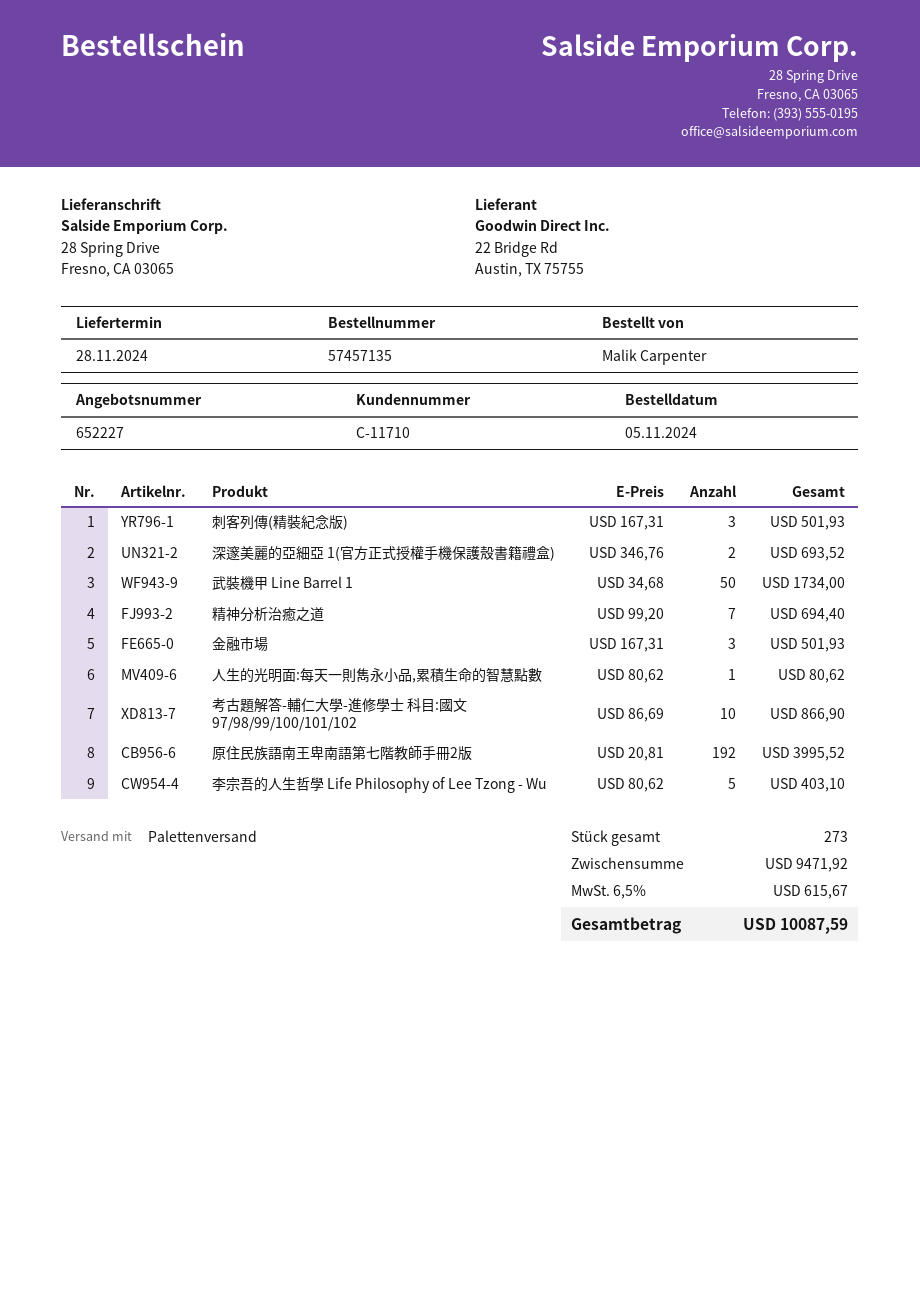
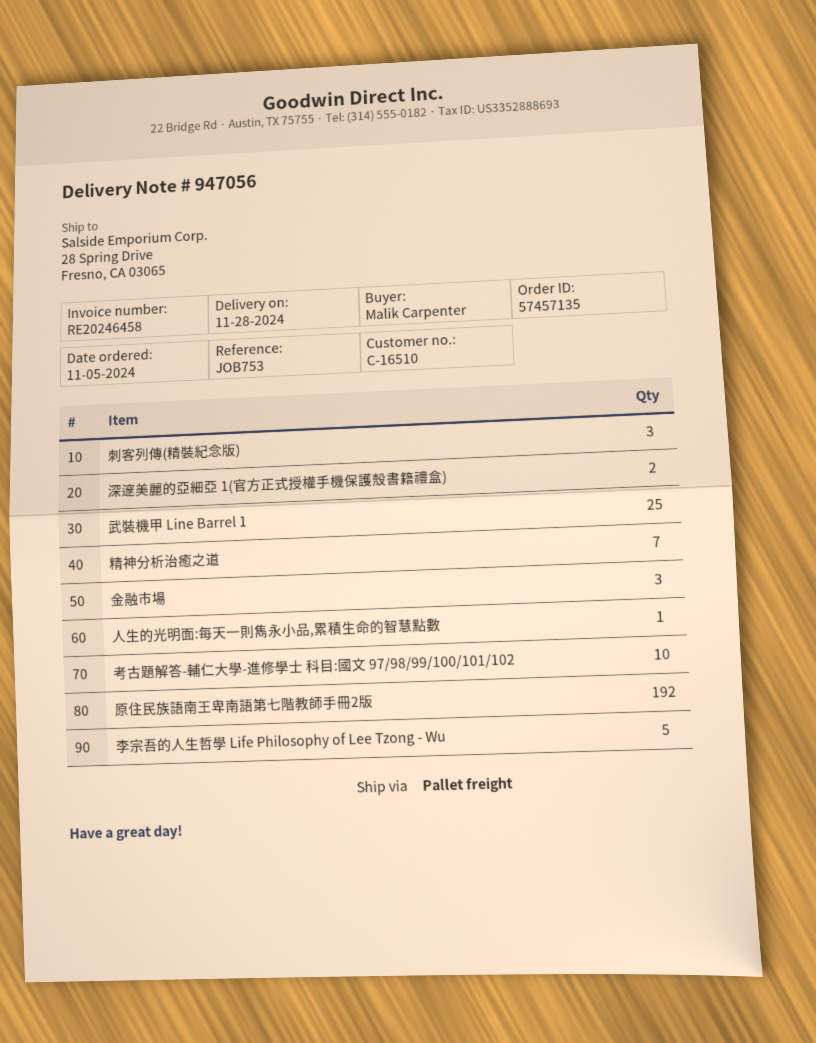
customer number: C-11710 -> C-16510
武裝機甲 Line Barrel 1: 50 -> 25

